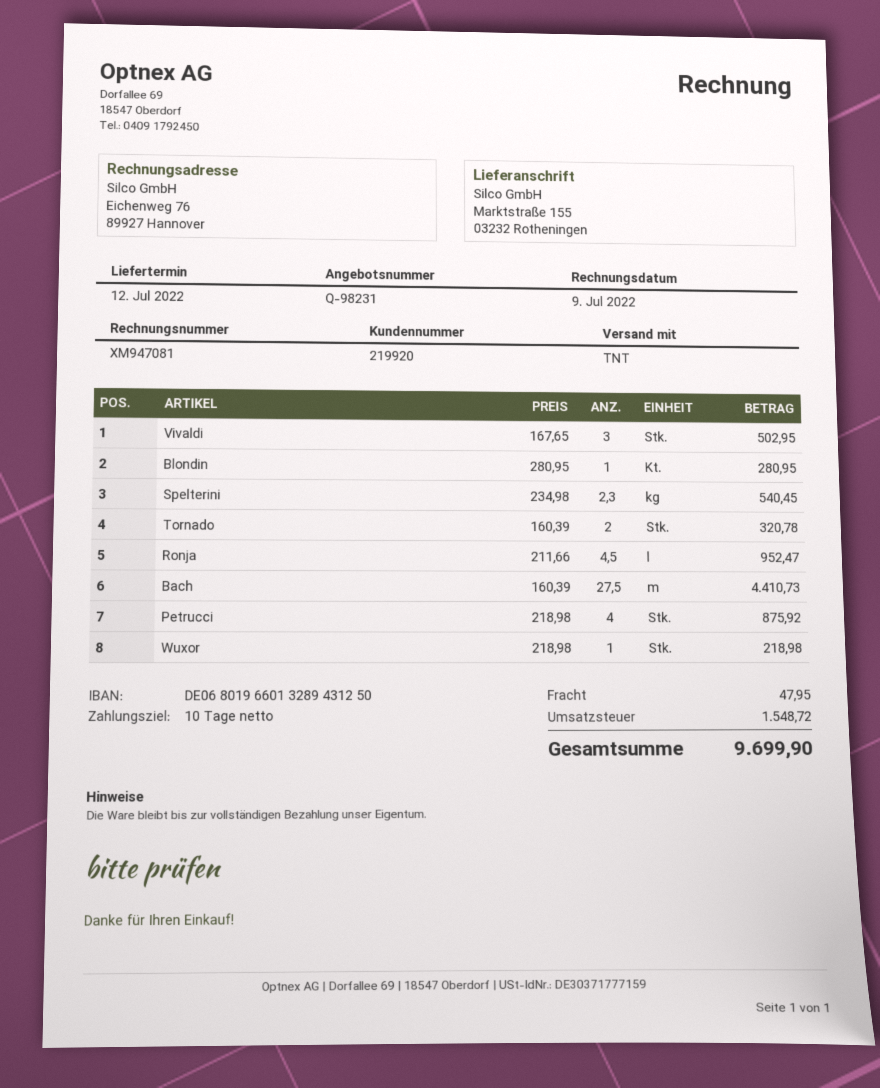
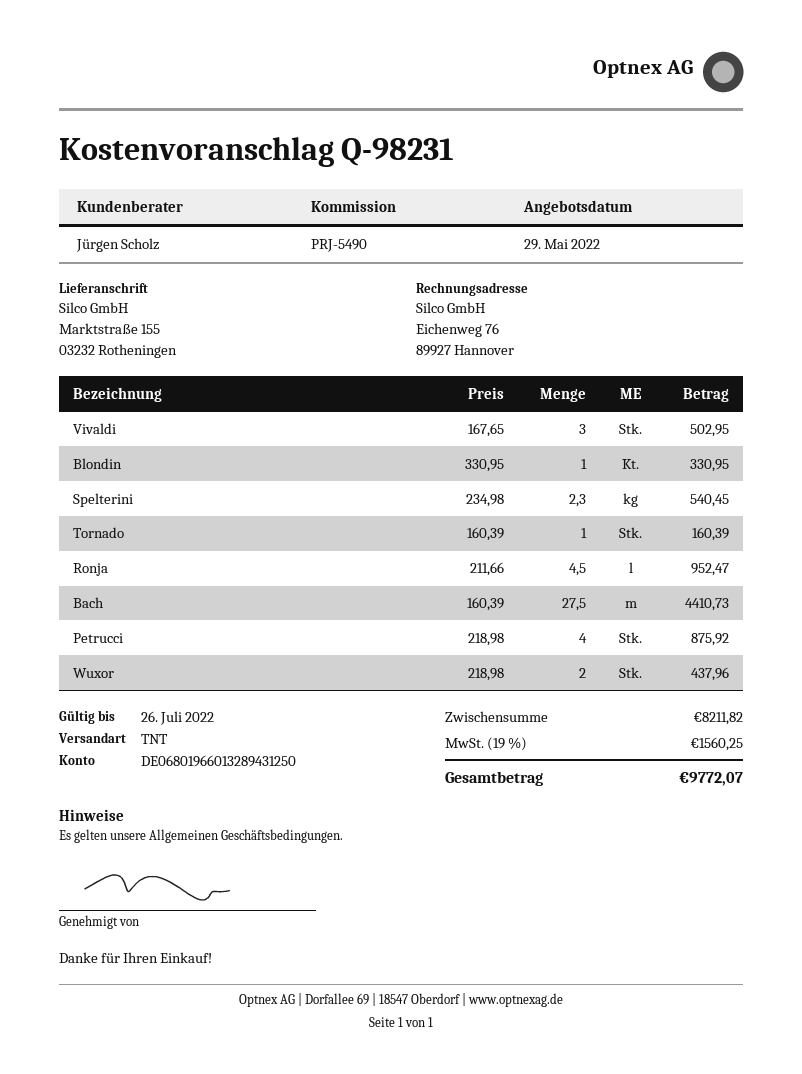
Blondin: 1 x 280.95 = 280.95 -> 1 x 330.95 = 330.95
Tornado: 2 x 160.39 = 320.78 -> 1 x 160.39 = 160.39
Wuxor: 1 x 218.98 = 218.98 -> 2 x 218.98 = 437.96
shipping: 47.95 -> none
tax: 1548.72 -> 1560.25
total: 9699.90 -> 9772.07

